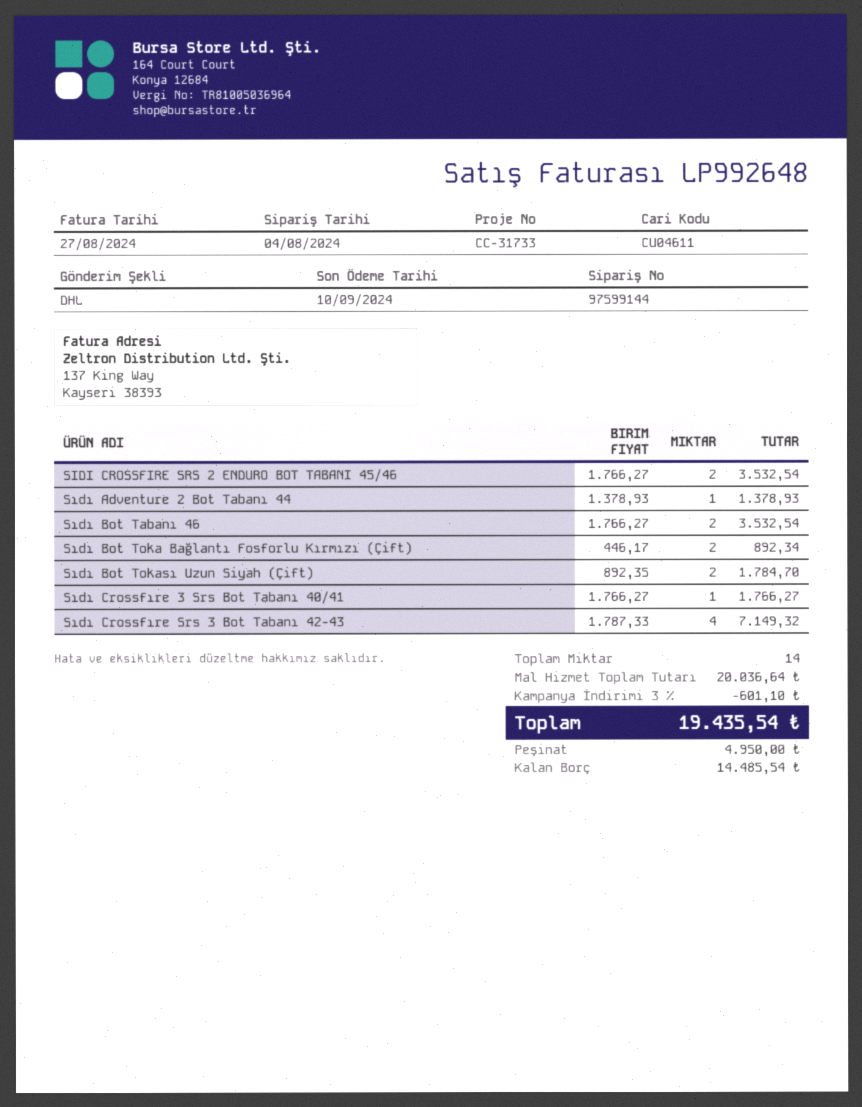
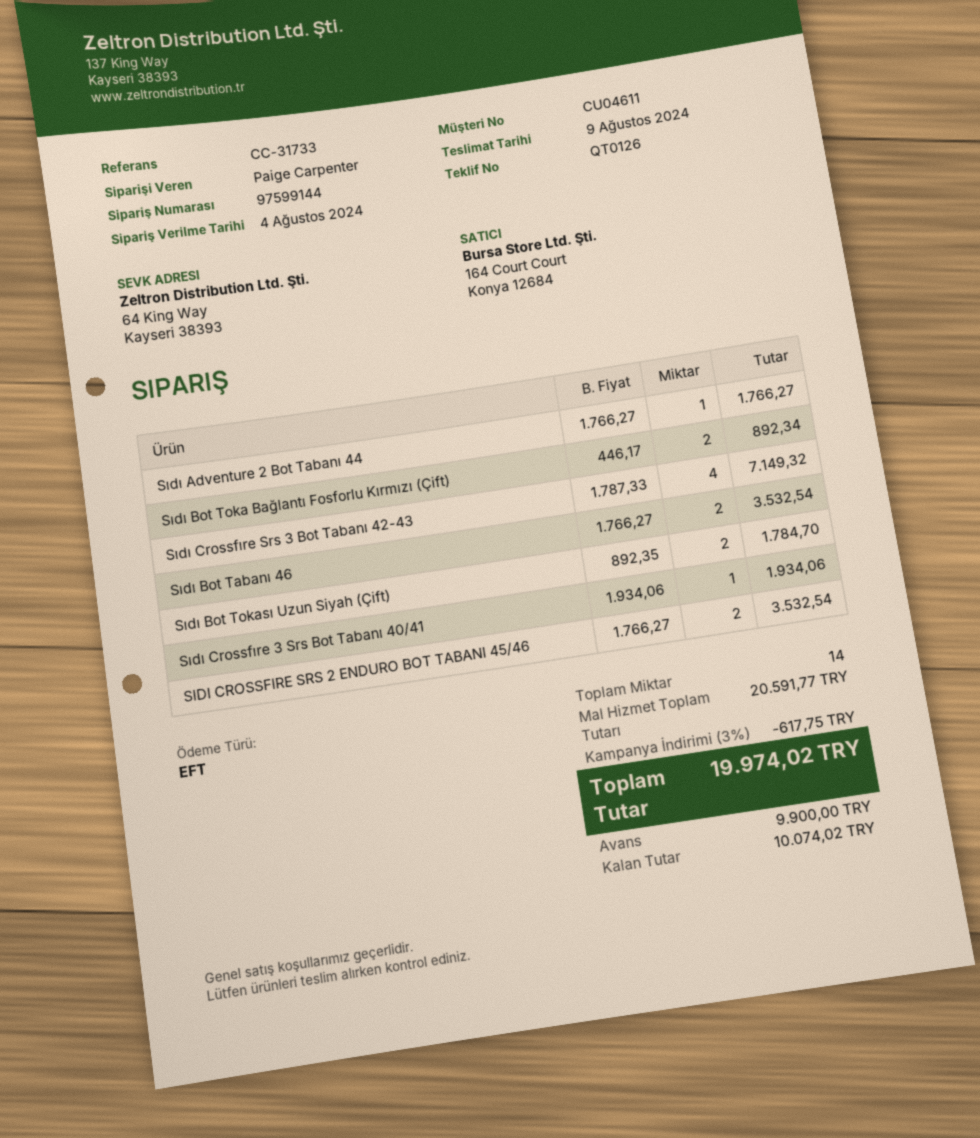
Sıdı Adventure 2 Bot Tabanı 44: 1 x 1378.93 = 1378.93 -> 1 x 1766.27 = 1766.27
Sıdı Crossfıre 3 Srs Bot Tabanı 40/41: 1 x 1766.27 = 1766.27 -> 1 x 1934.06 = 1934.06
subtotal: 20036.64 -> 20591.77
discount: 3% = 601.10 -> 3% = 617.75
total: 19435.54 -> 19974.02
deposit: 4950.00 -> 9900.00
balance: 14485.54 -> 10074.02

